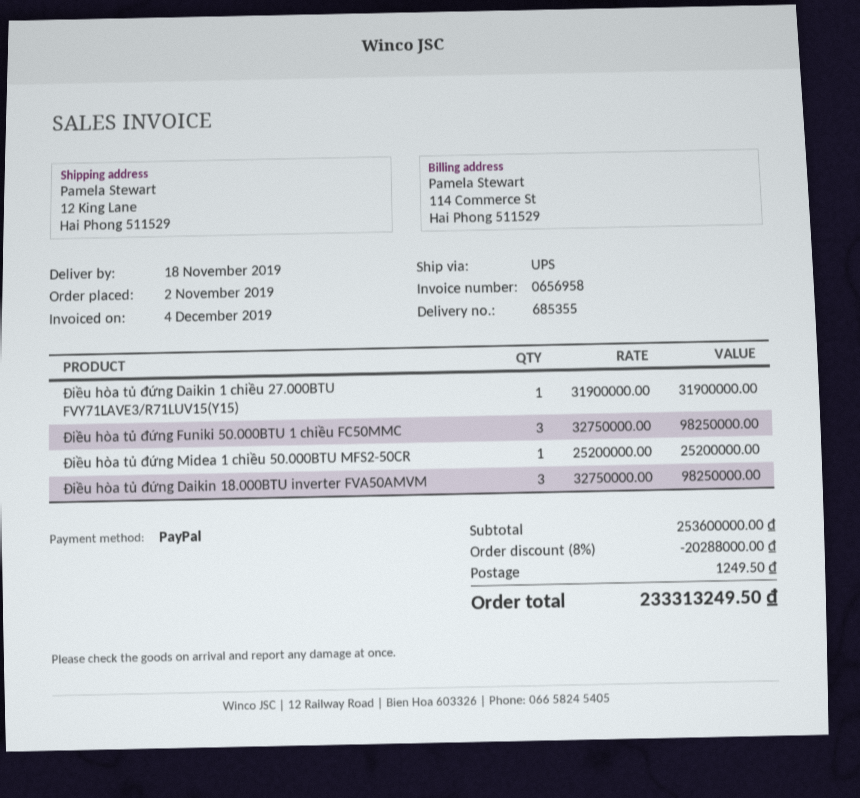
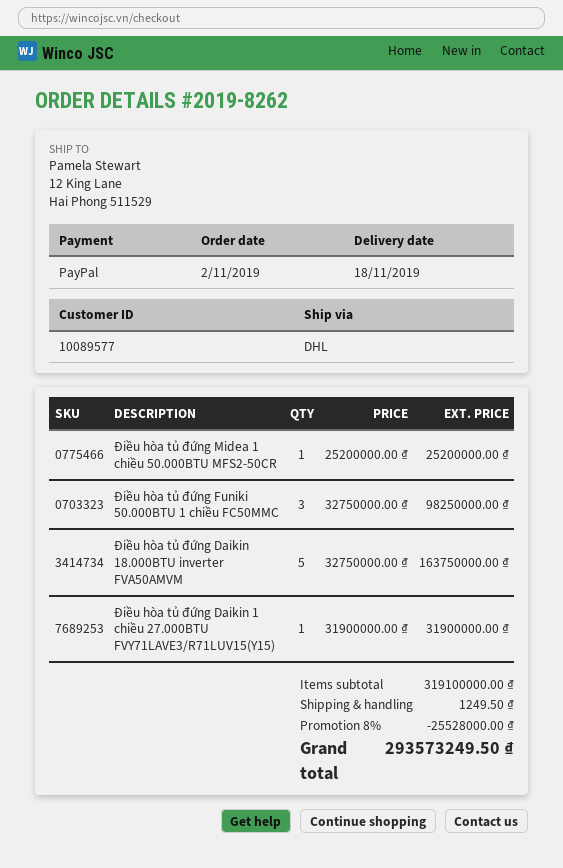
shipping method: UPS -> DHL
Điều hòa tủ đứng Daikin 18.000BTU inverter FVA50AMVM: 3 x 32750000.00 = 98250000.00 -> 5 x 32750000.00 = 163750000.00
subtotal: 253600000.00 -> 319100000.00
discount: 8% = 20288000.00 -> 8% = 25528000.00
total: 233313249.50 -> 293573249.50

